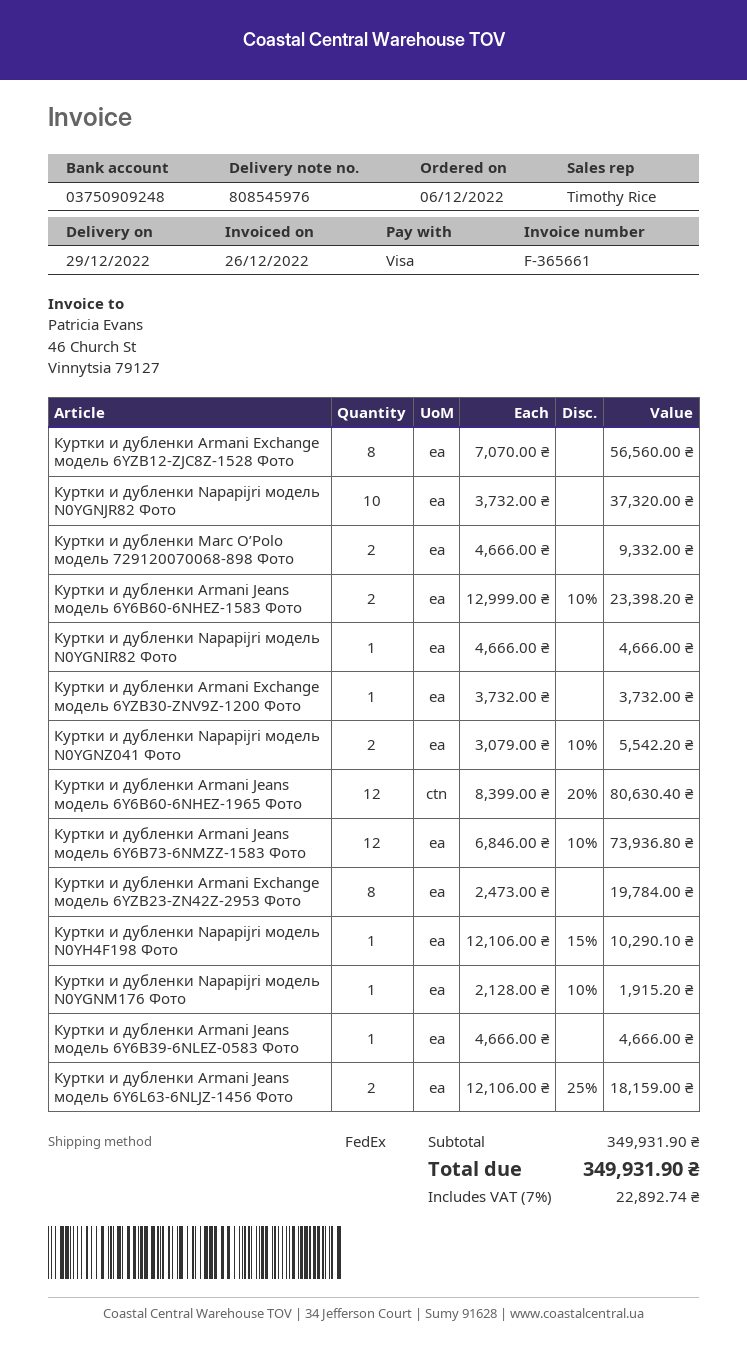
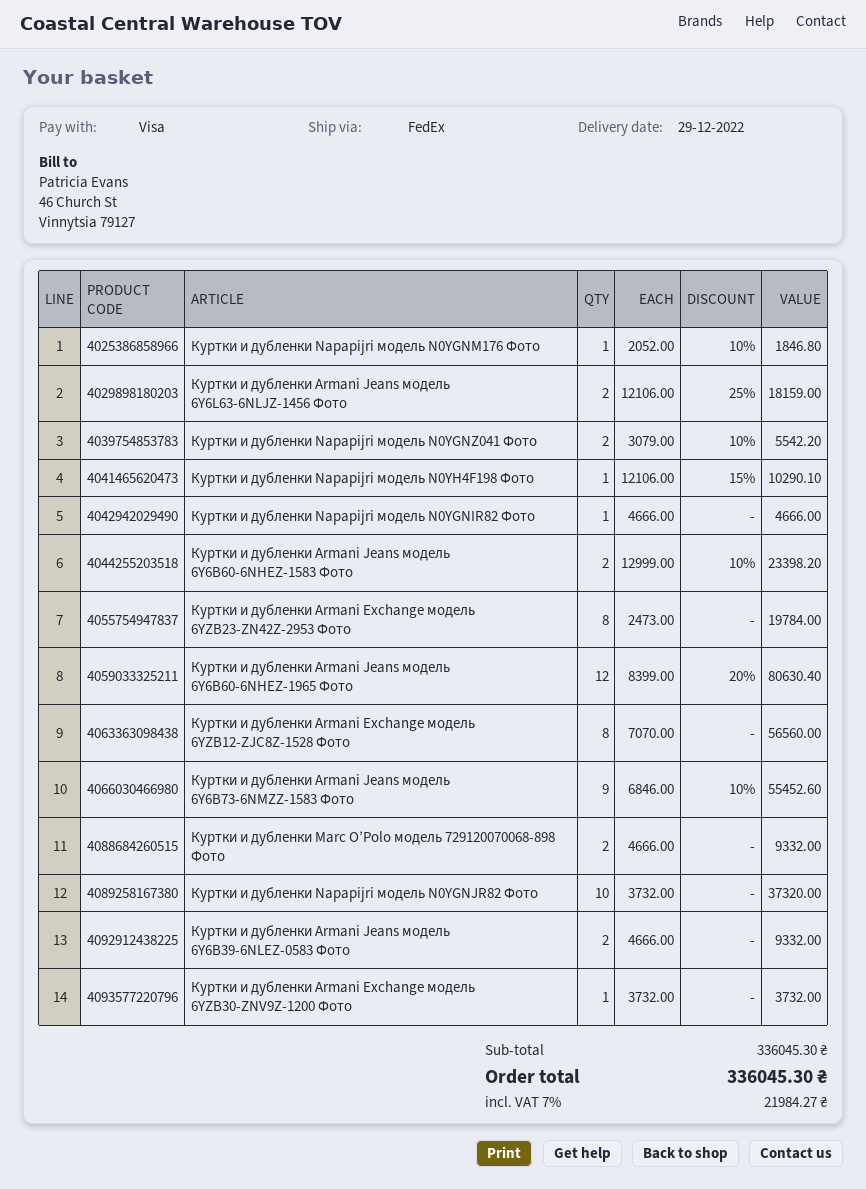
Куртки и дубленки Armani Jeans модель 6Y6B73-6NMZZ-1583 Фото: 12 x 6846.00 - 10% = 73936.80 -> 9 x 6846.00 - 10% = 55452.60
Куртки и дубленки Napapijri модель N0YGNM176 Фото: 1 x 2128.00 - 10% = 1915.20 -> 1 x 2052.00 - 10% = 1846.80
Куртки и дубленки Armani Jeans модель 6Y6B39-6NLEZ-0583 Фото: 1 x 4666.00 = 4666.00 -> 2 x 4666.00 = 9332.00
subtotal: 349931.90 -> 336045.30
tax: 7% = 22892.74 -> 7% = 21984.27
total: 349931.90 -> 336045.30

